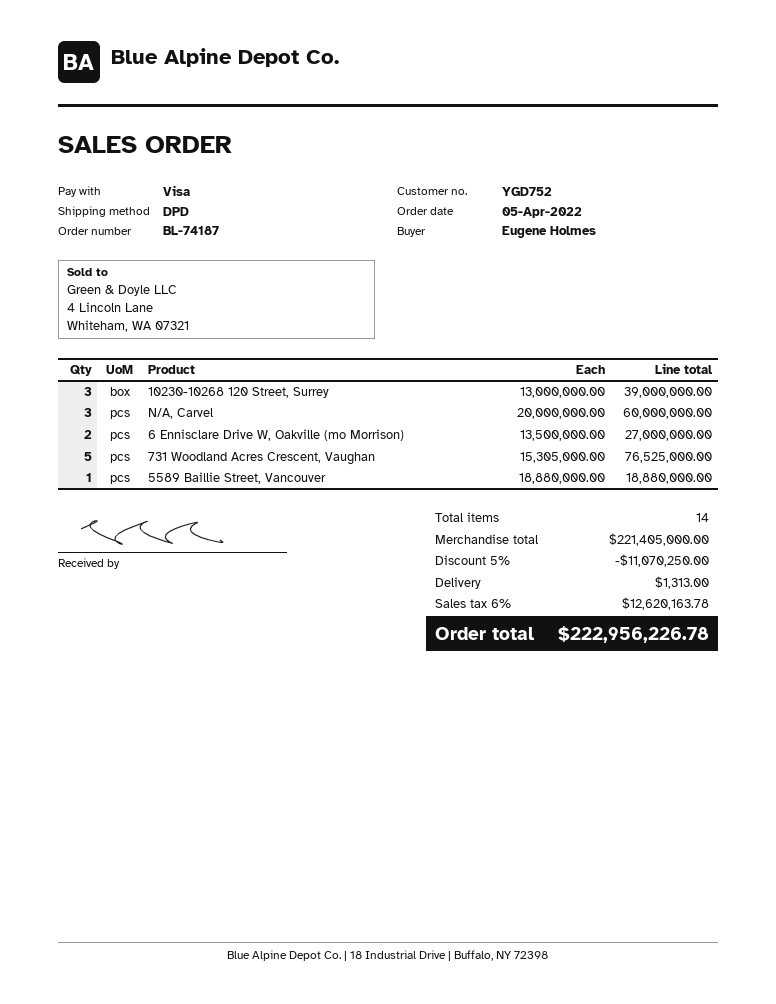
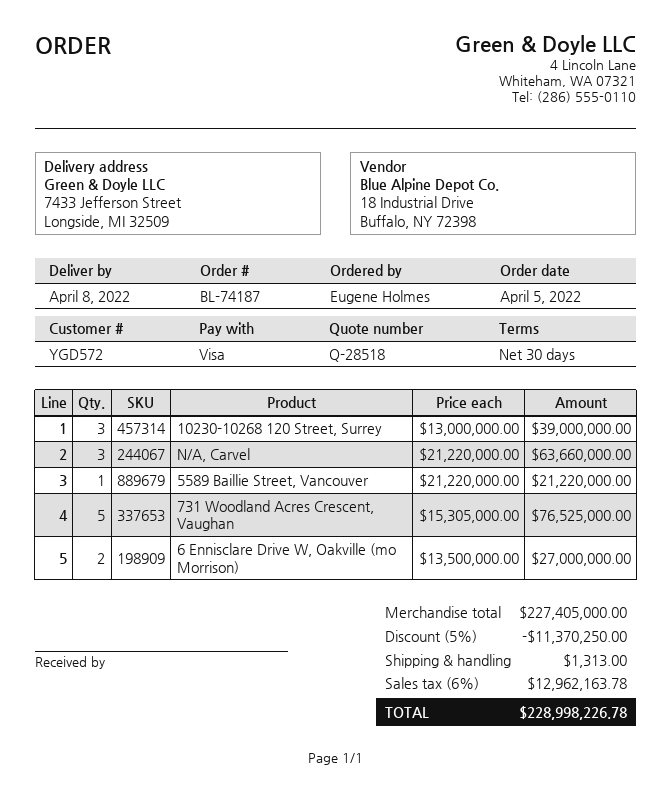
customer number: YGD752 -> YGD572
N/A, Carvel: 3 x 20000000.00 = 60000000.00 -> 3 x 21220000.00 = 63660000.00
5589 Baillie Street, Vancouver: 1 x 18880000.00 = 18880000.00 -> 1 x 21220000.00 = 21220000.00
subtotal: 221405000.00 -> 227405000.00
discount: 5% = 11070250.00 -> 5% = 11370250.00
tax: 6% = 12620163.78 -> 6% = 12962163.78
total: 222956226.78 -> 228998226.78

